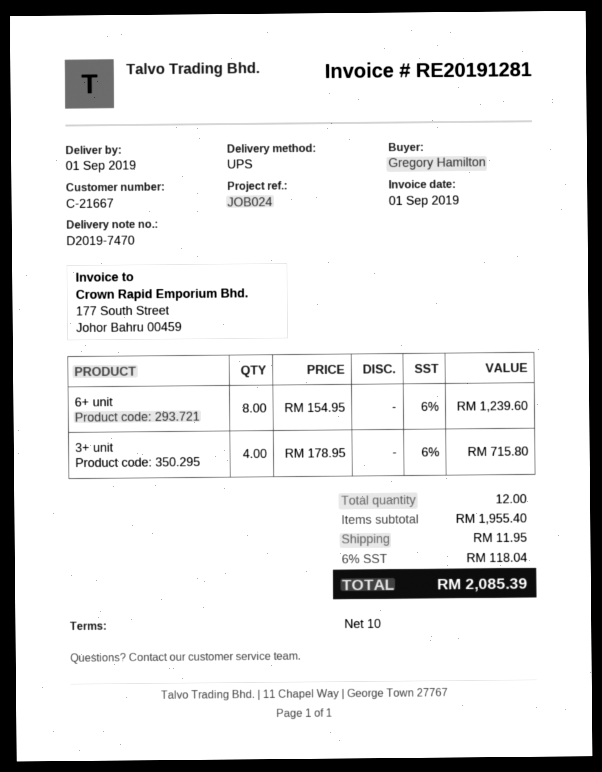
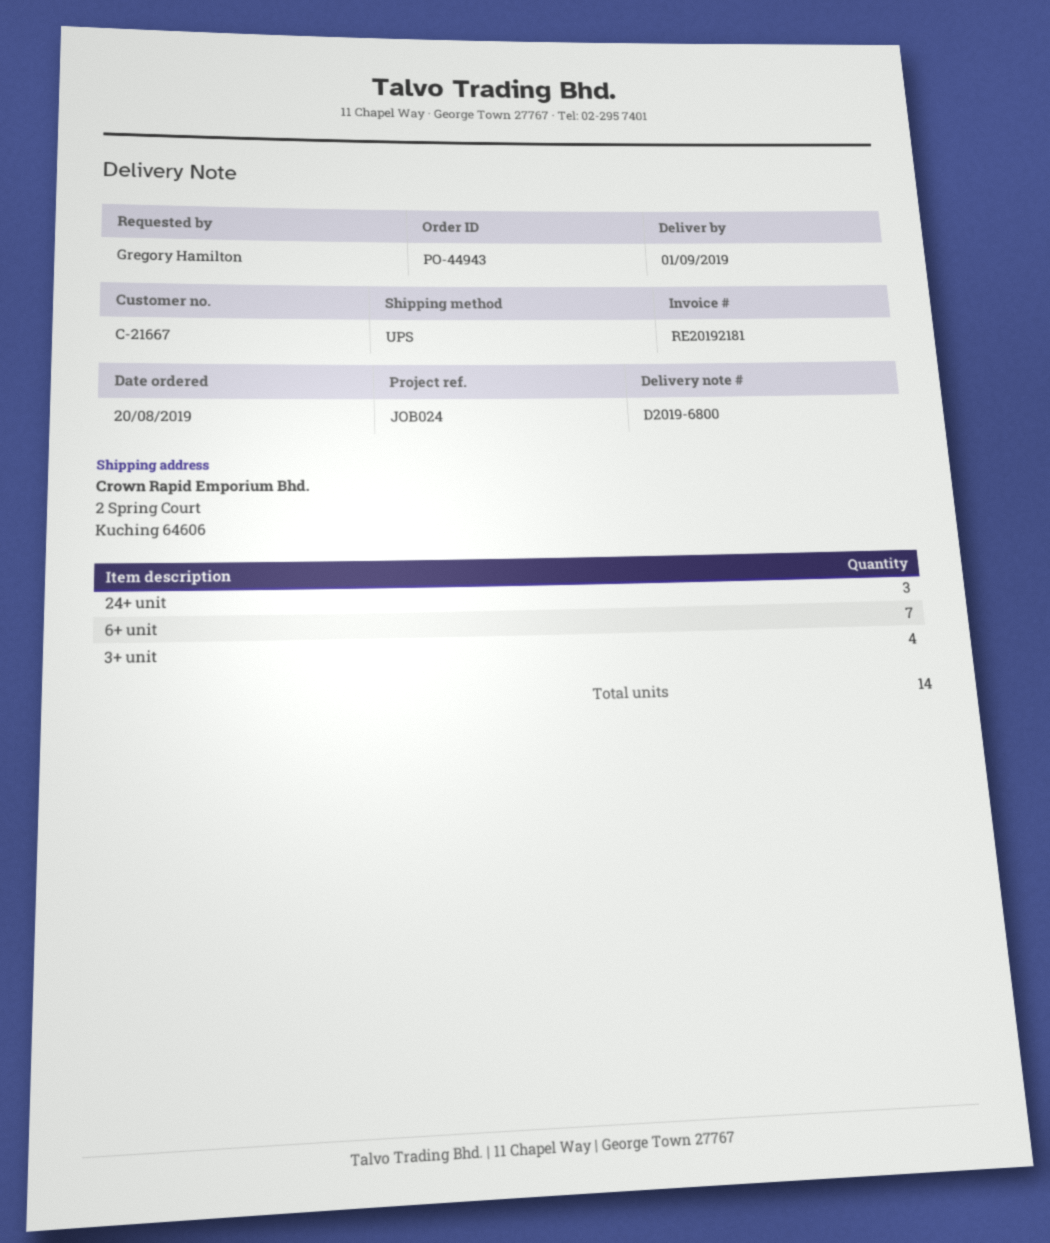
delivery note number: D2019-7470 -> D2019-6800
invoice number: RE20191281 -> RE20192181
6+ unit: 8 -> 7
24+ unit: none -> 3
total quantity: 12 -> 14

